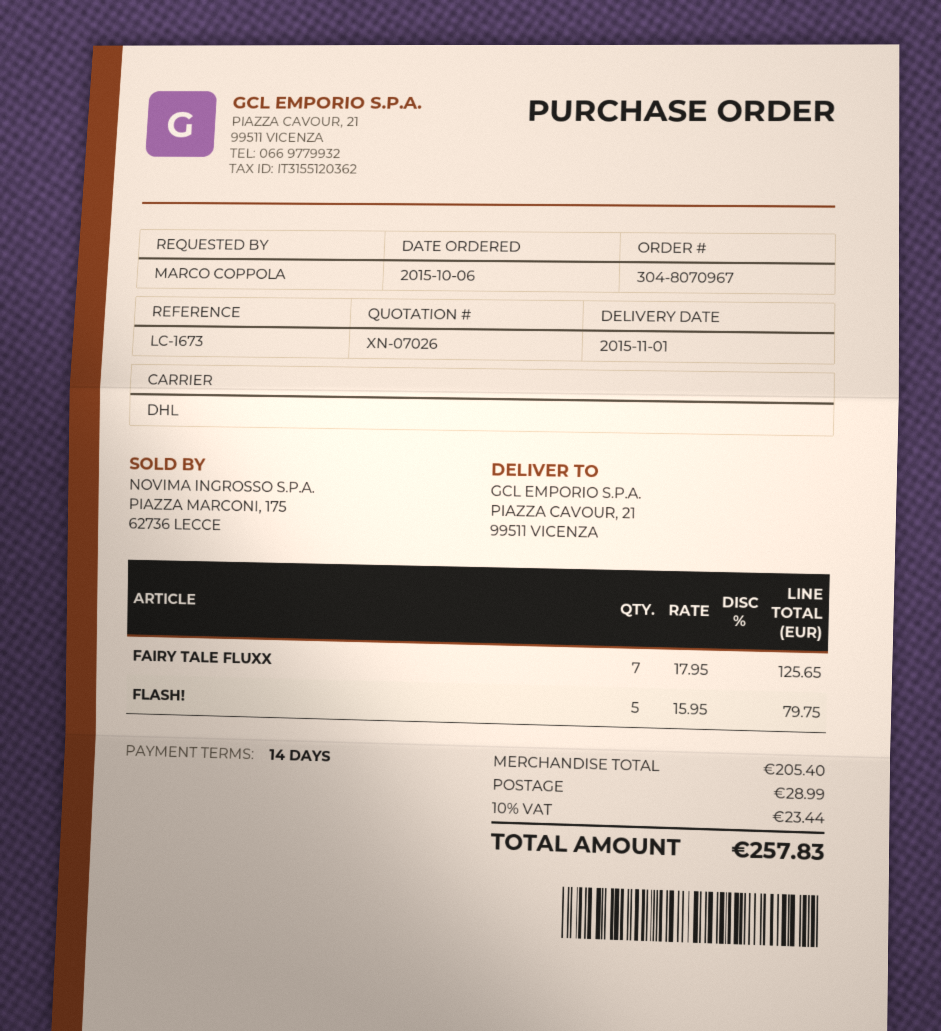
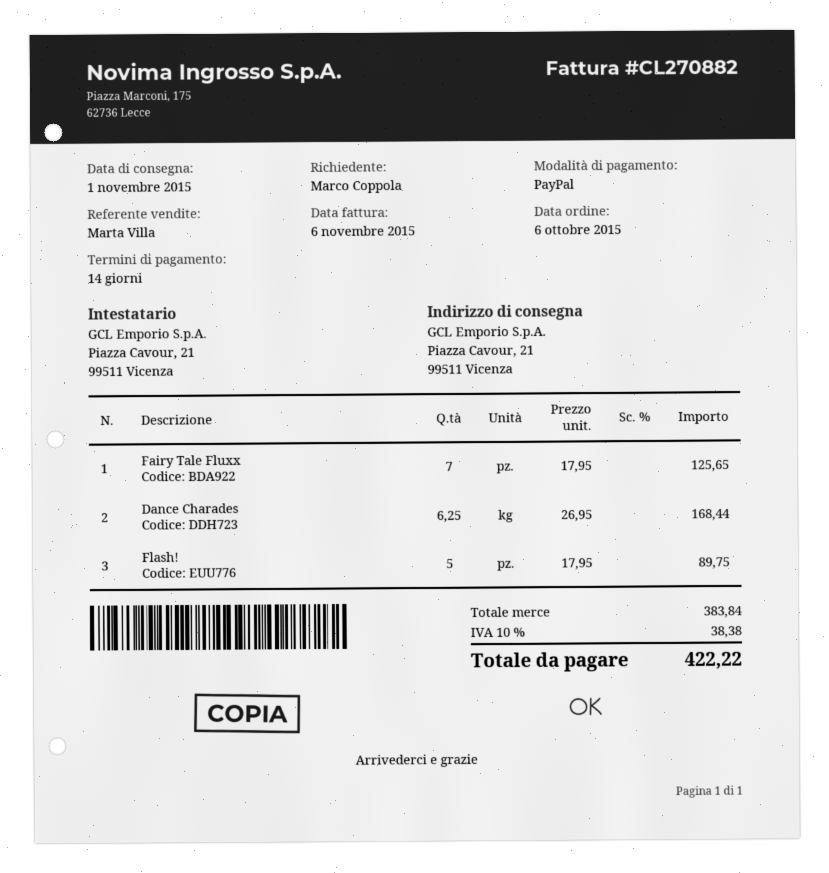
FLASH!: 5 x 15.95 = 79.75 -> 5 x 17.95 = 89.75
Dance Charades: none -> 6.25 x 26.95 = 168.44
subtotal: 205.40 -> 383.84
shipping: 28.99 -> none
tax: 10% = 23.44 -> 10% = 38.38
total: 257.83 -> 422.22

